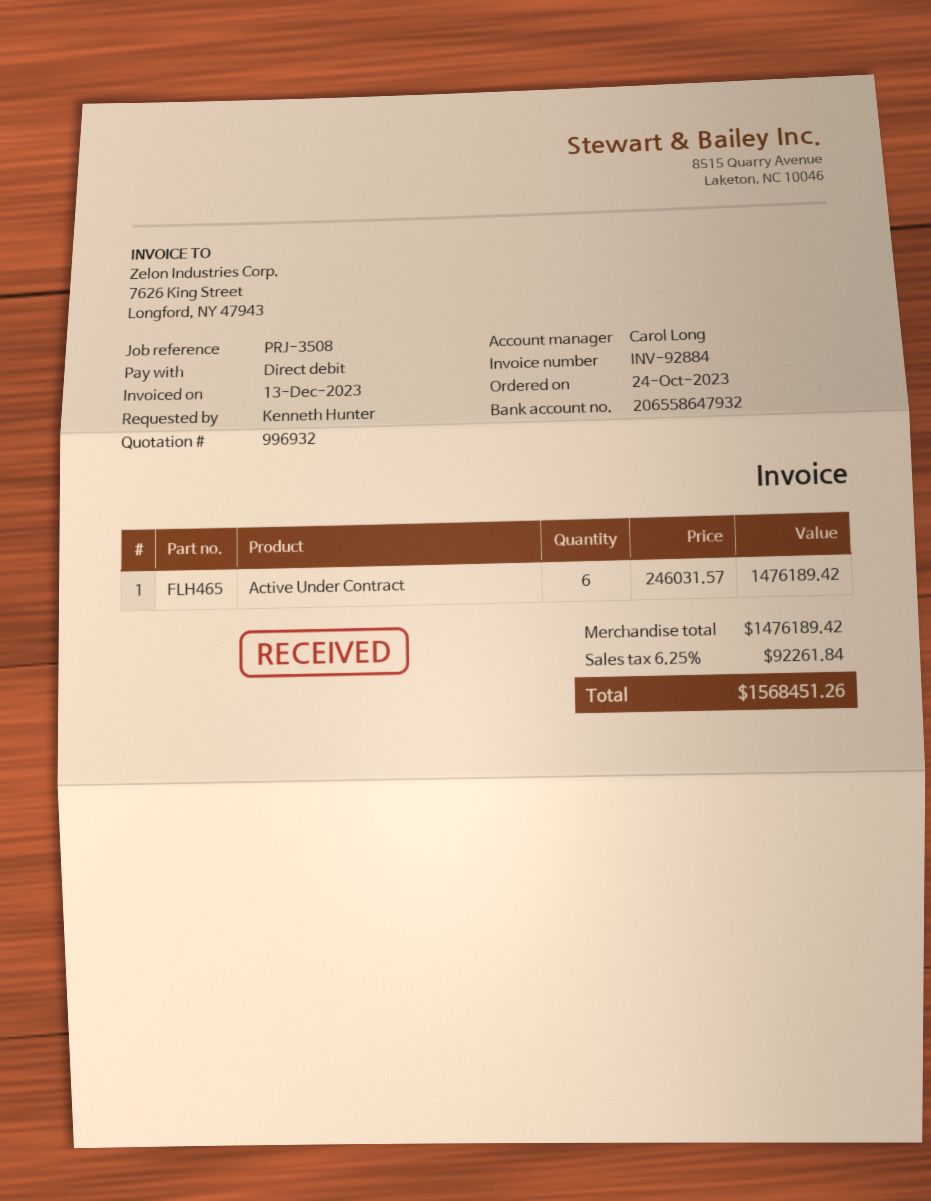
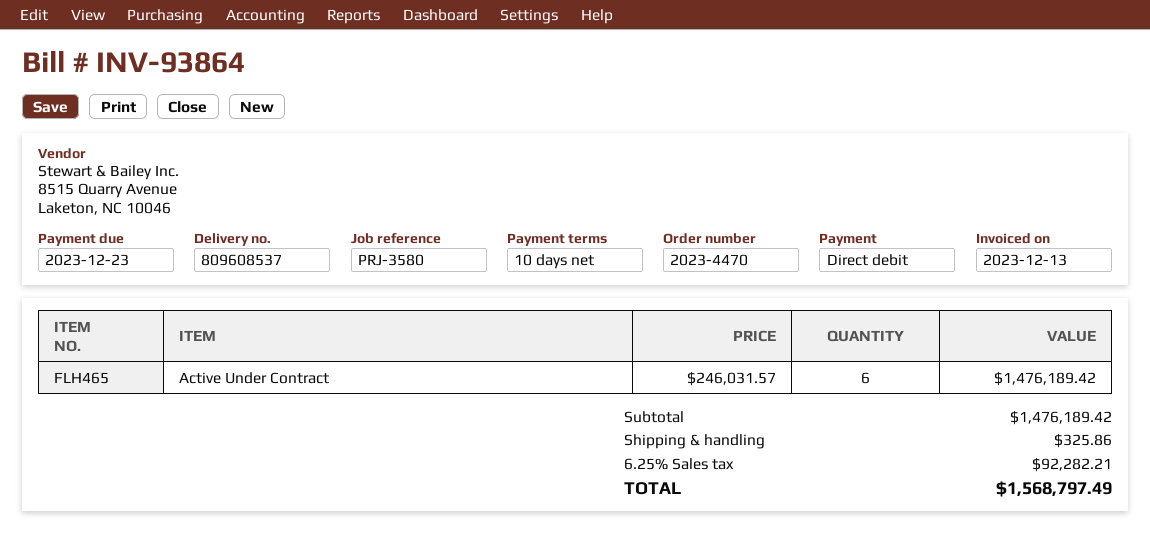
invoice number: INV-92884 -> INV-93864
reference: PRJ-3508 -> PRJ-3580
shipping: none -> 325.86
tax: 6.25% = 92261.84 -> 6.25% = 92282.21
total: 1568451.26 -> 1568797.49

